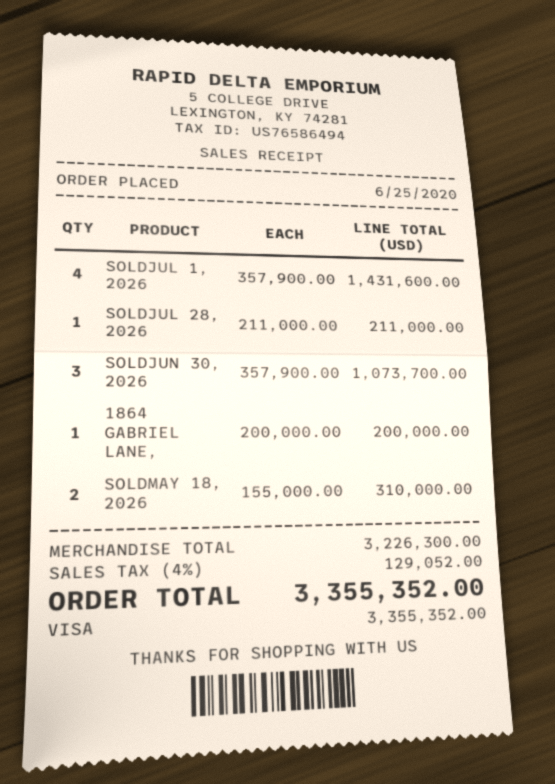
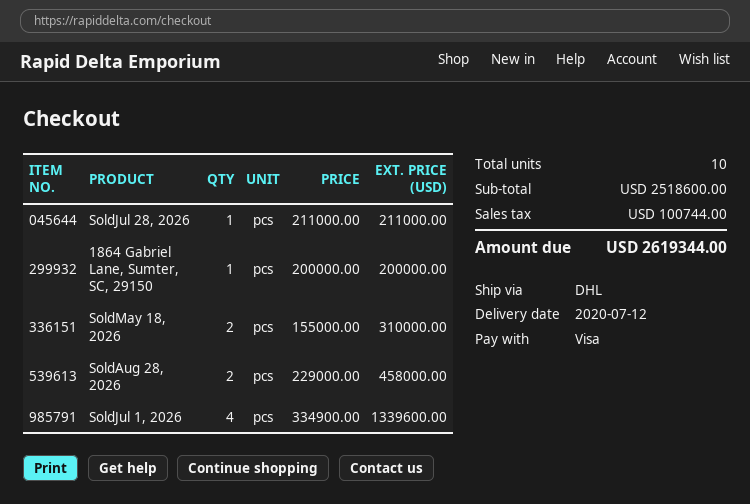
SOLDJUL 1, 2026: 4 x 357900.00 = 1431600.00 -> 4 x 334900.00 = 1339600.00
SOLDJUN 30, 2026: 3 x 357900.00 = 1073700.00 -> none
SoldAug 28, 2026: none -> 2 x 229000.00 = 458000.00
subtotal: 3226300.00 -> 2518600.00
tax: 129052.00 -> 100744.00
total: 3355352.00 -> 2619344.00

